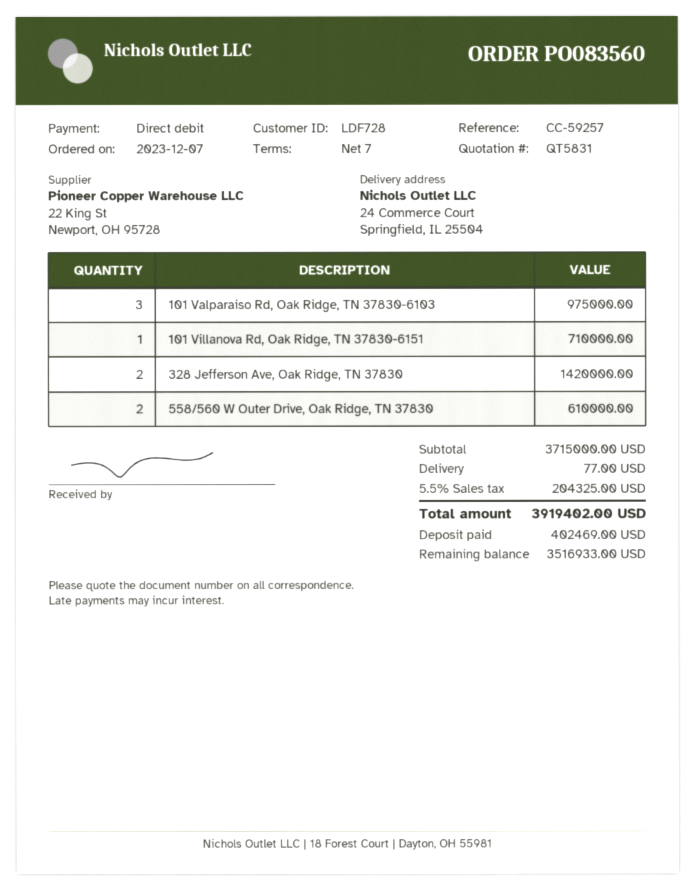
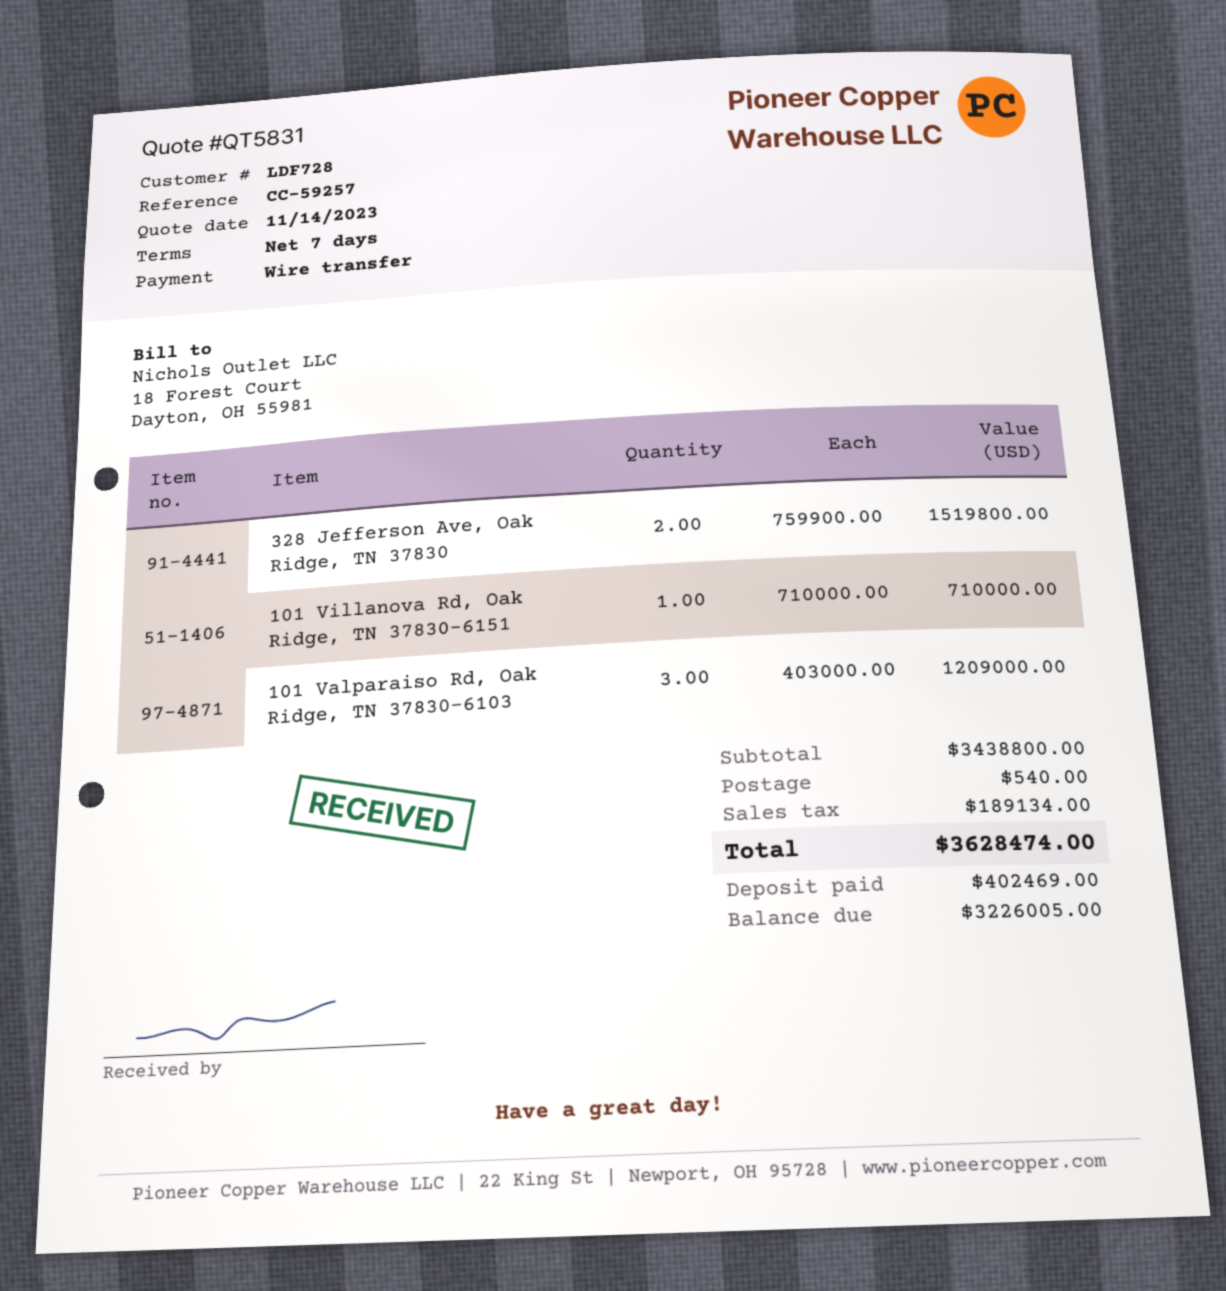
payment method: direct debit -> bank transfer
101 Valparaiso Rd, Oak Ridge, TN 37830-6103: 3 for 975000.00 -> 3 for 1209000.00
328 Jefferson Ave, Oak Ridge, TN 37830: 2 for 1420000.00 -> 2 for 1519800.00
558/560 W Outer Drive, Oak Ridge, TN 37830: 2 for 610000.00 -> none
subtotal: 3715000.00 -> 3438800.00
shipping: 77.00 -> 540.00
tax: 204325.00 -> 189134.00
total: 3919402.00 -> 3628474.00
balance: 3516933.00 -> 3226005.00

